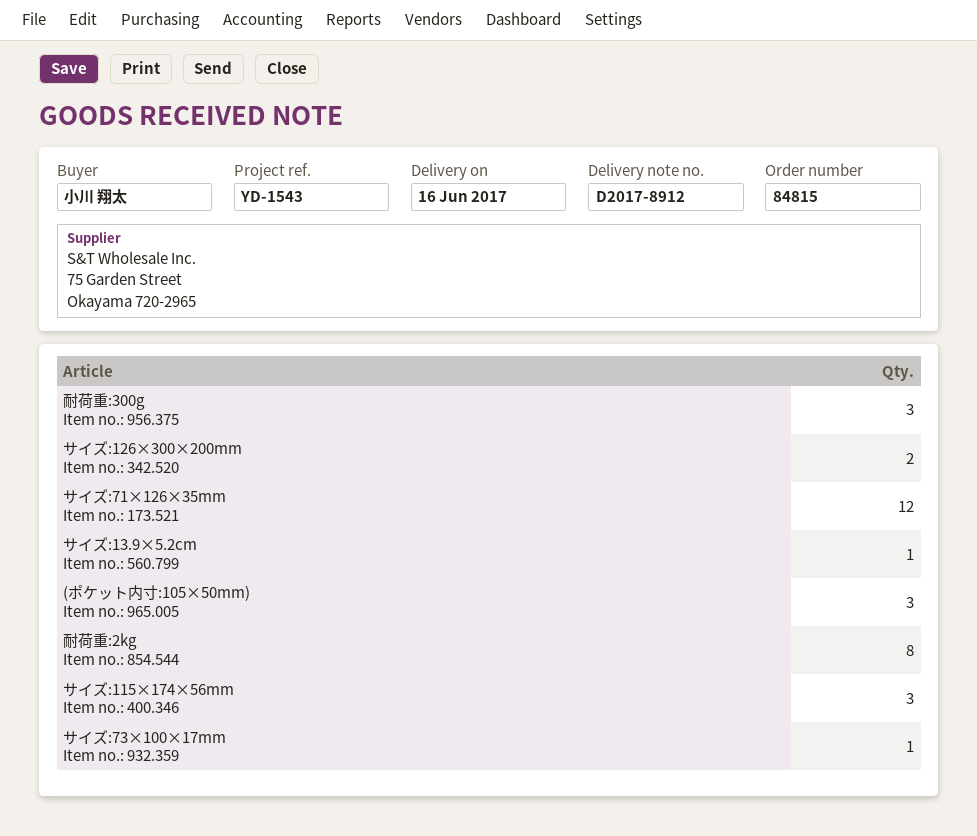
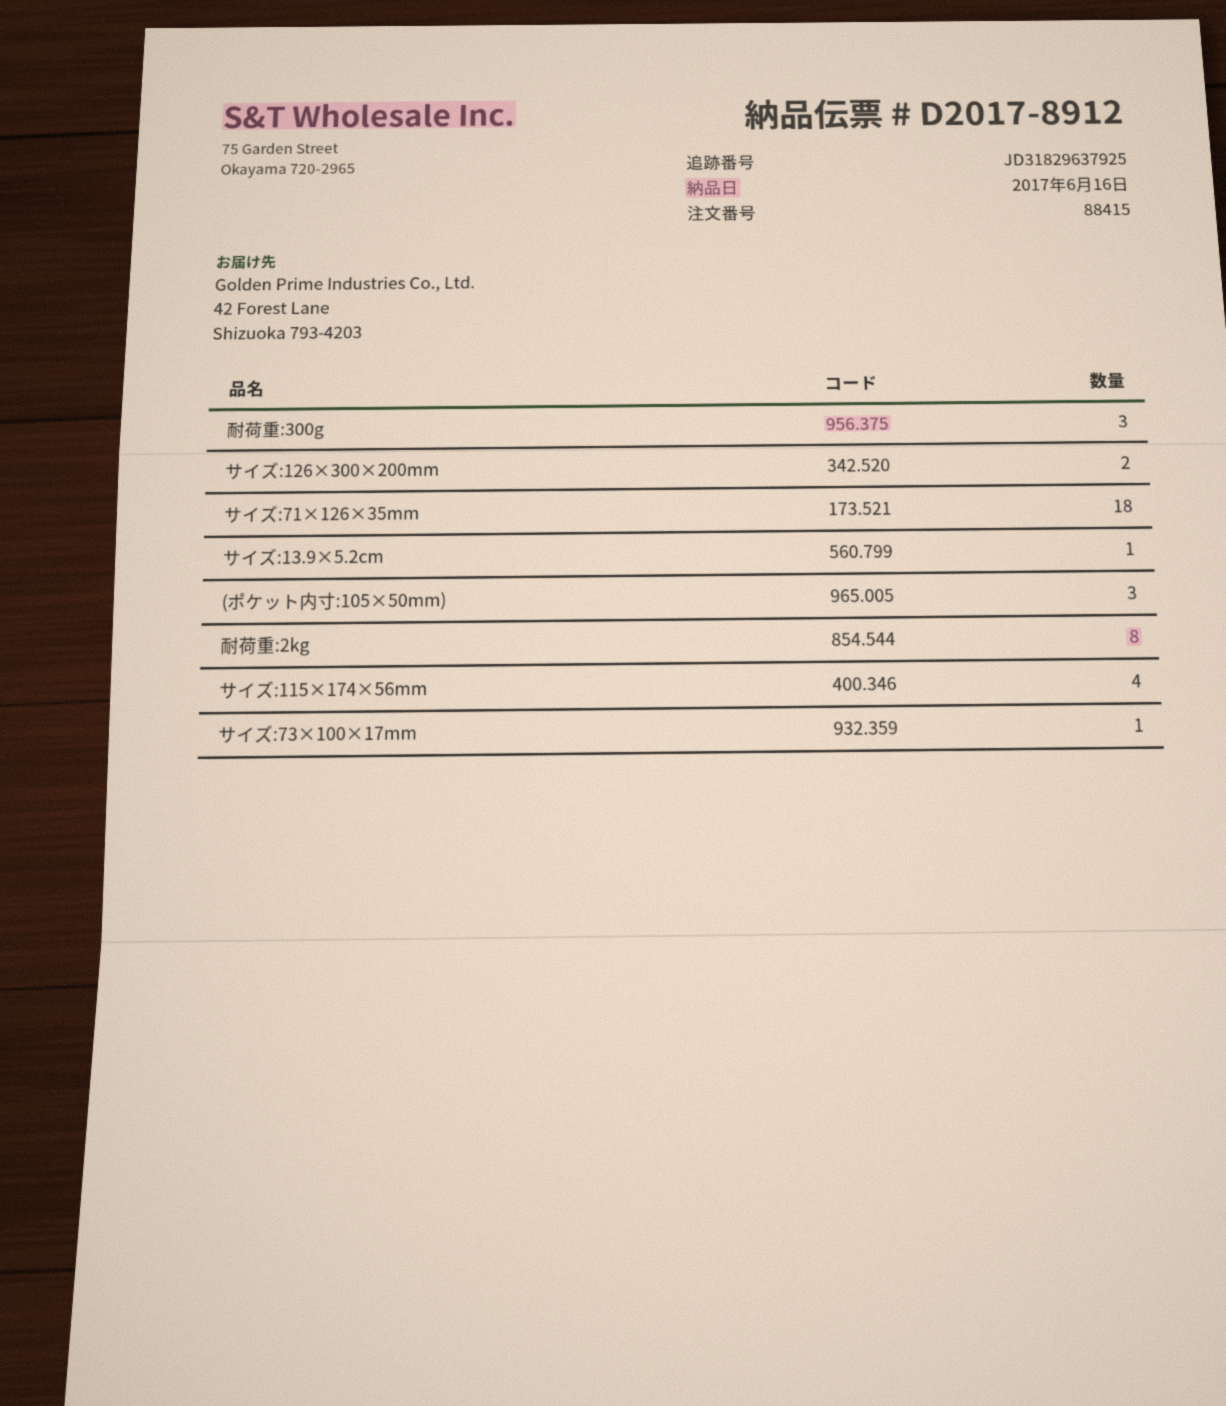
order number: 84815 -> 88415
サイズ:71×126×35mm: 12 -> 18
サイズ:115×174×56mm: 3 -> 4

